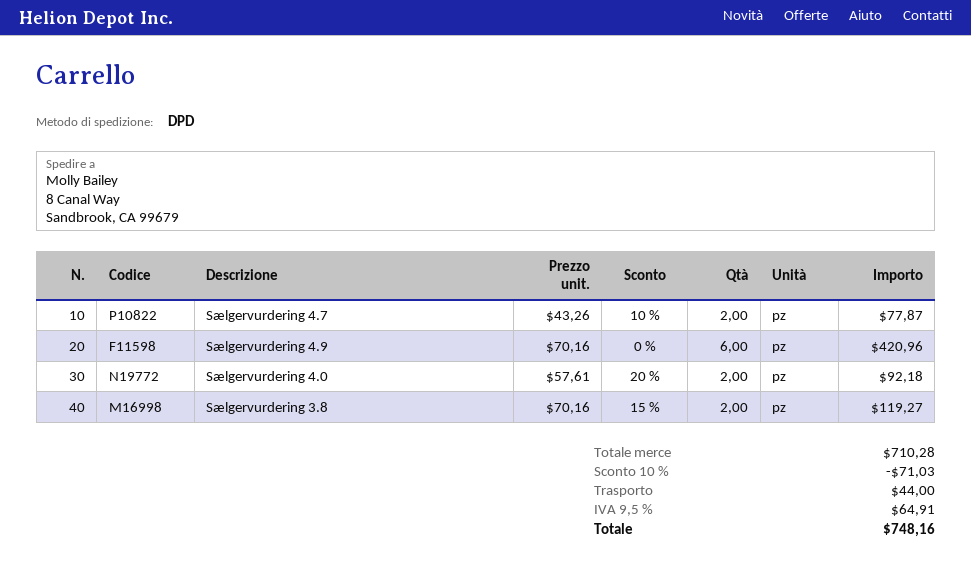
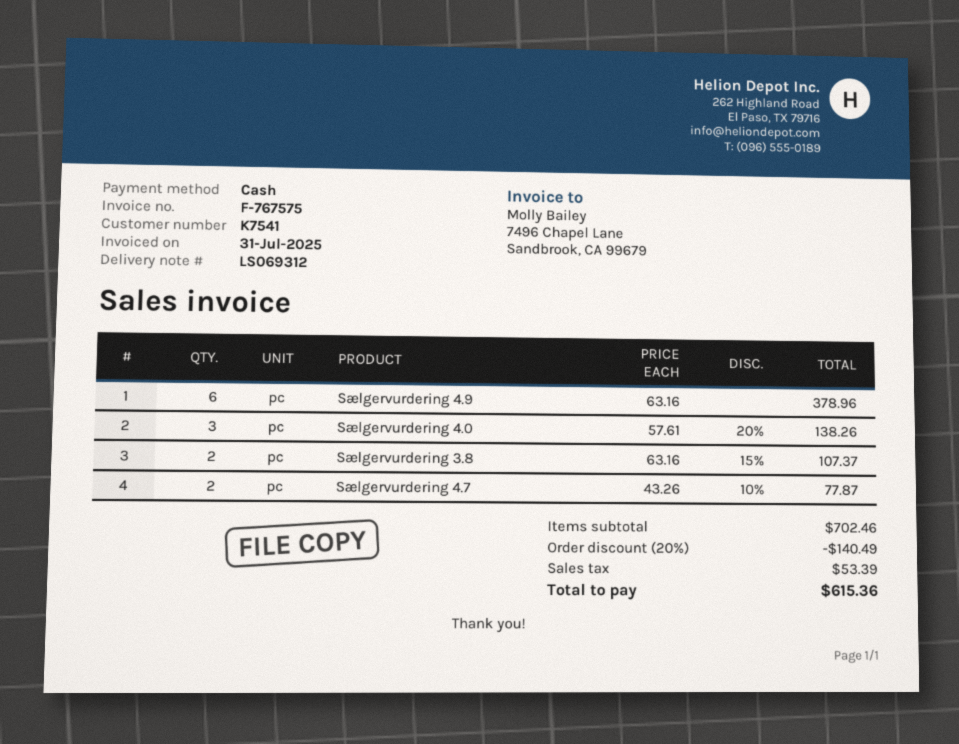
Sælgervurdering 4.9: 6 x 70.16 = 420.96 -> 6 x 63.16 = 378.96
Sælgervurdering 4.0: 2 x 57.61 - 20% = 92.18 -> 3 x 57.61 - 20% = 138.26
Sælgervurdering 3.8: 2 x 70.16 - 15% = 119.27 -> 2 x 63.16 - 15% = 107.37
subtotal: 710.28 -> 702.46
discount: 10% = 71.03 -> 20% = 140.49
shipping: 44.00 -> none
tax: 64.91 -> 53.39
total: 748.16 -> 615.36

